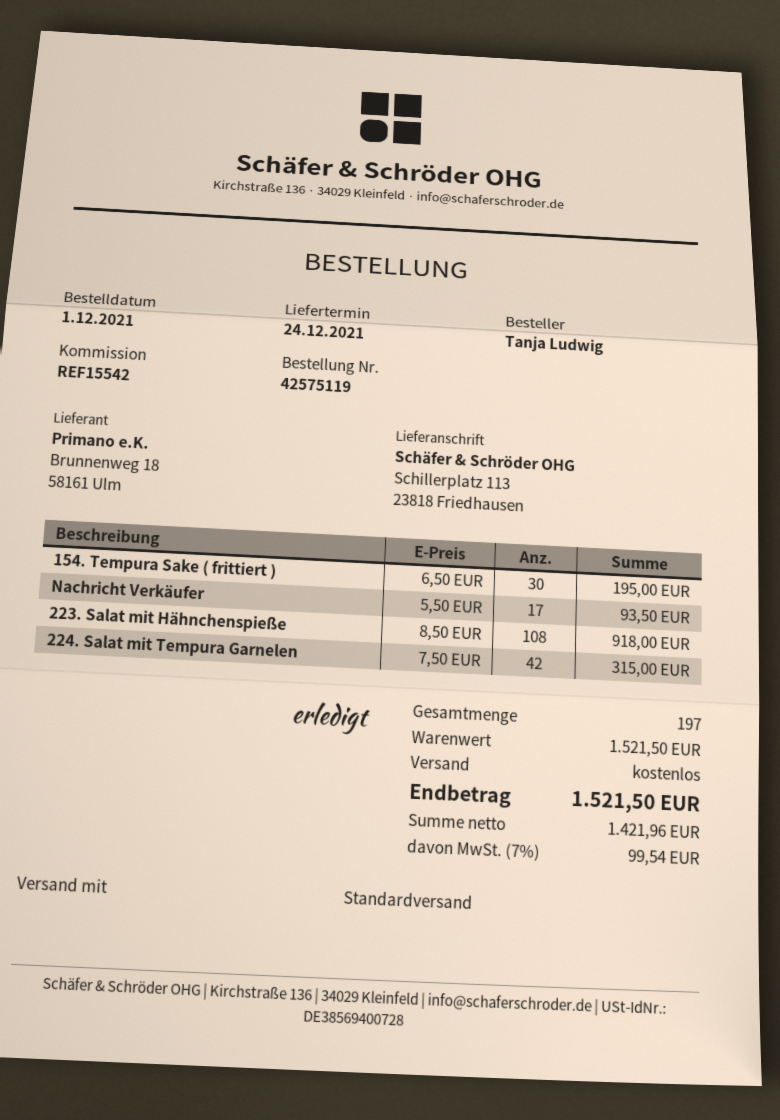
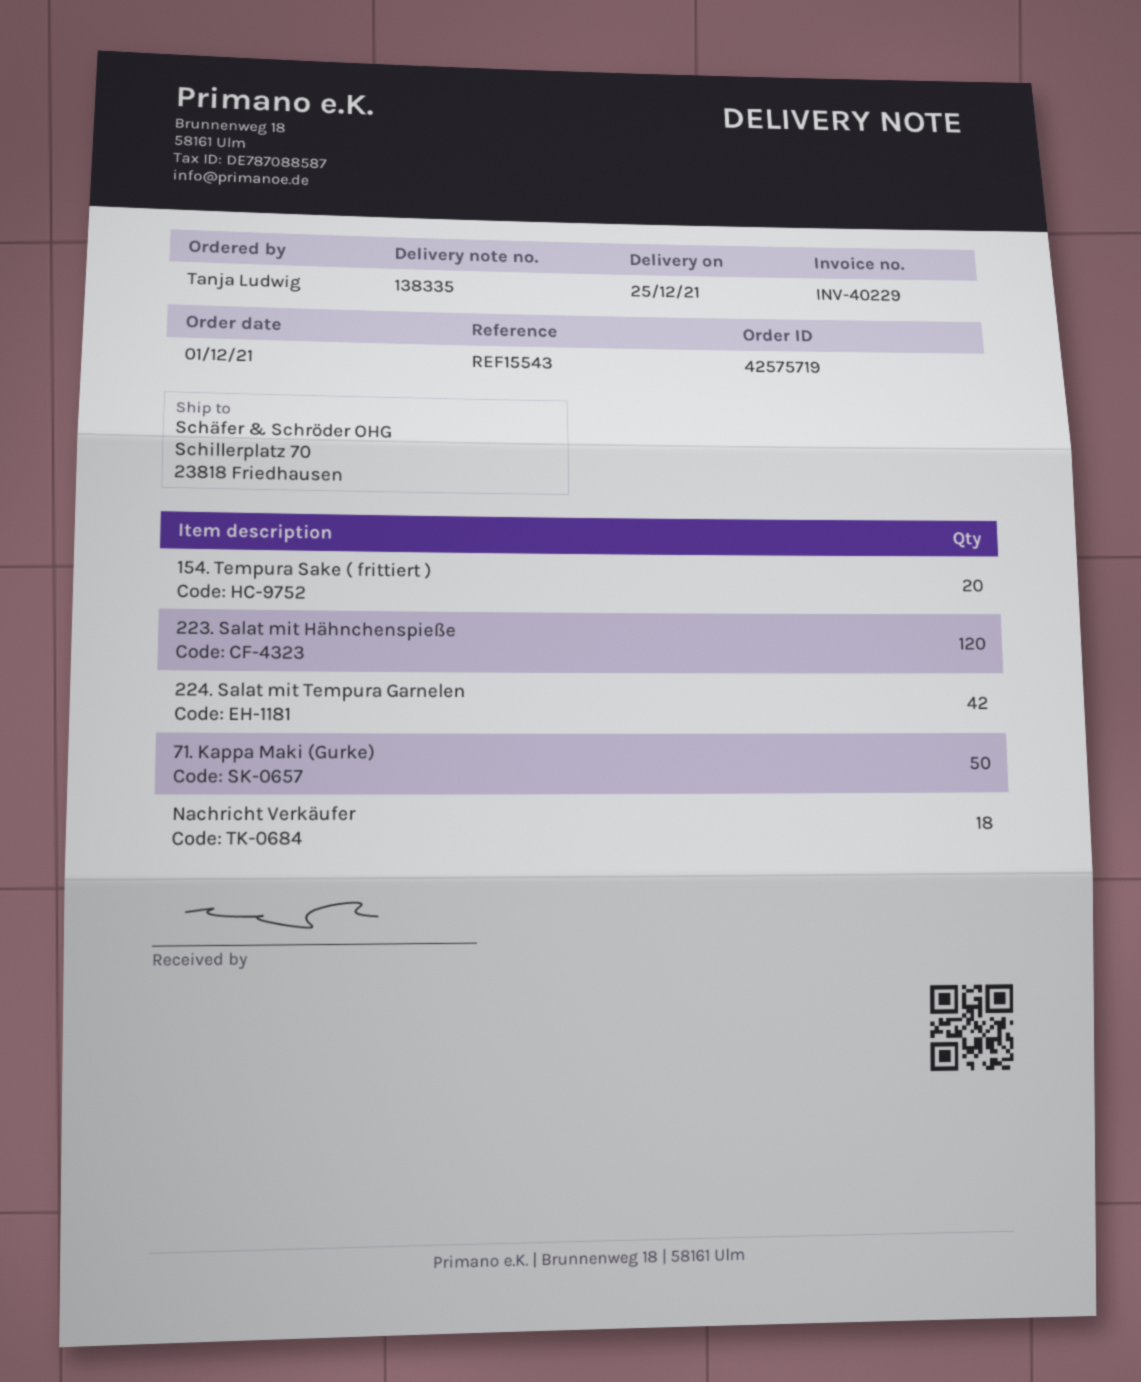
order number: 42575119 -> 42575719
delivery date: 2021-12-24 -> 2021-12-25
reference: REF15542 -> REF15543
ship to: Schillerplatz 113, 23818 Friedhausen -> Schillerplatz 70, 23818 Friedhausen
154. Tempura Sake ( frittiert ): 30 -> 20
Nachricht Verkäufer: 17 -> 18
223. Salat mit Hähnchenspieße: 108 -> 120
71. Kappa Maki (Gurke): none -> 50

